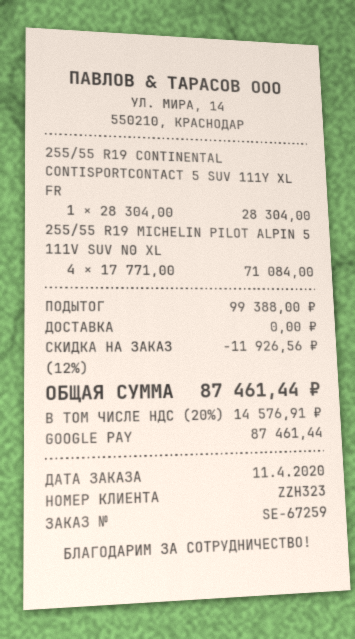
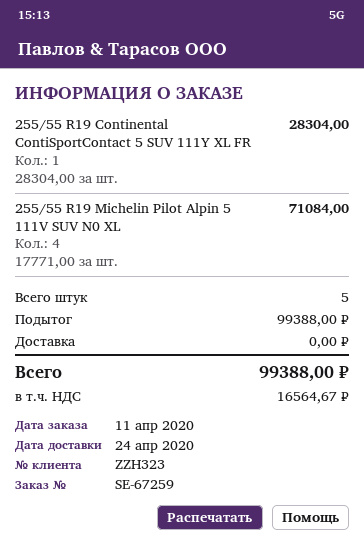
discount: 12% = 11926.56 -> none
tax: 14576.91 -> 16564.67
total: 87461.44 -> 99388.00

